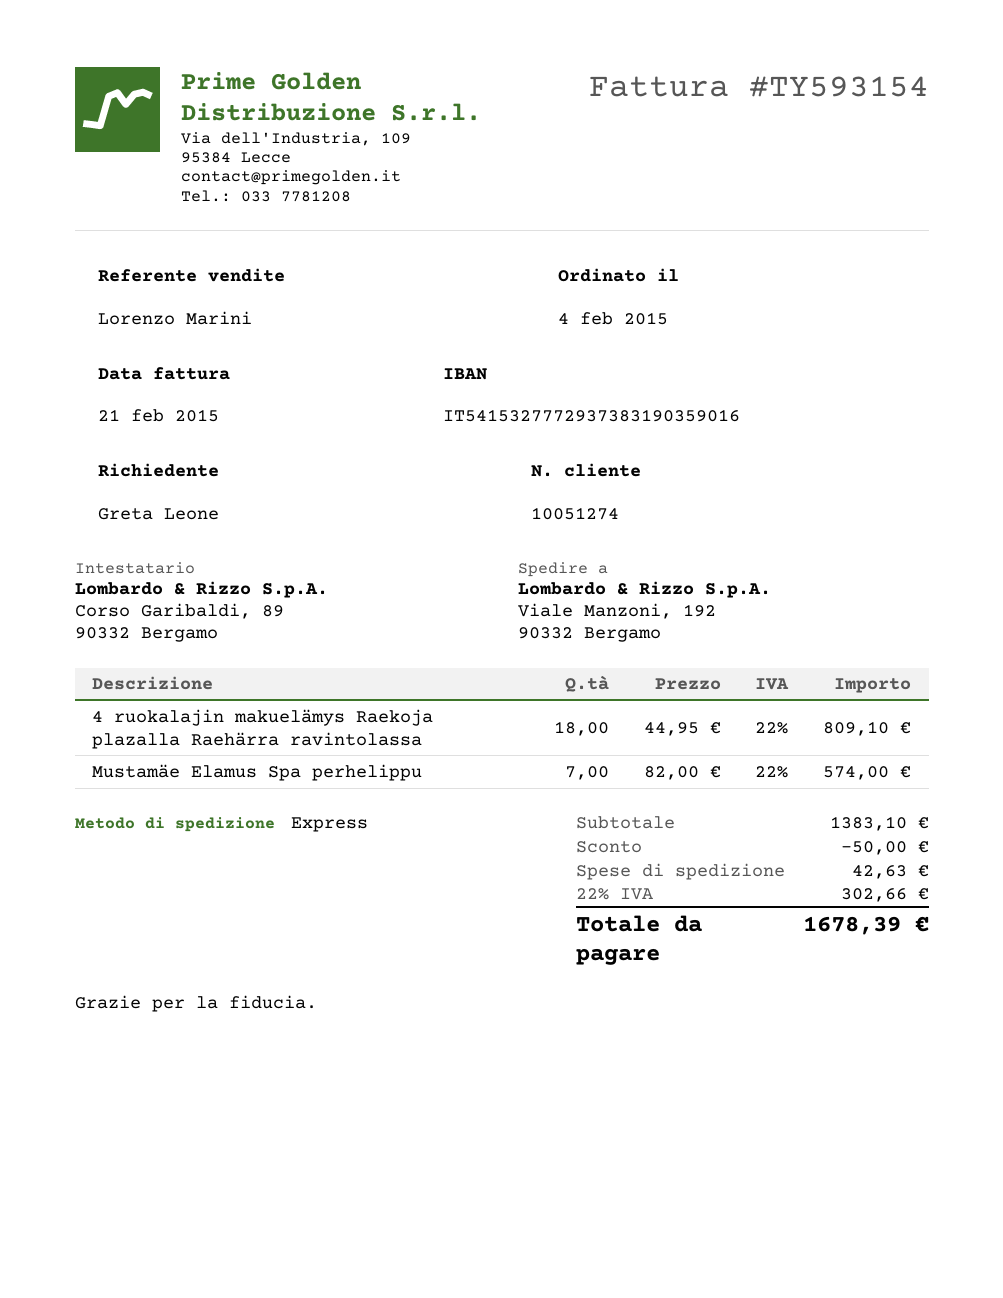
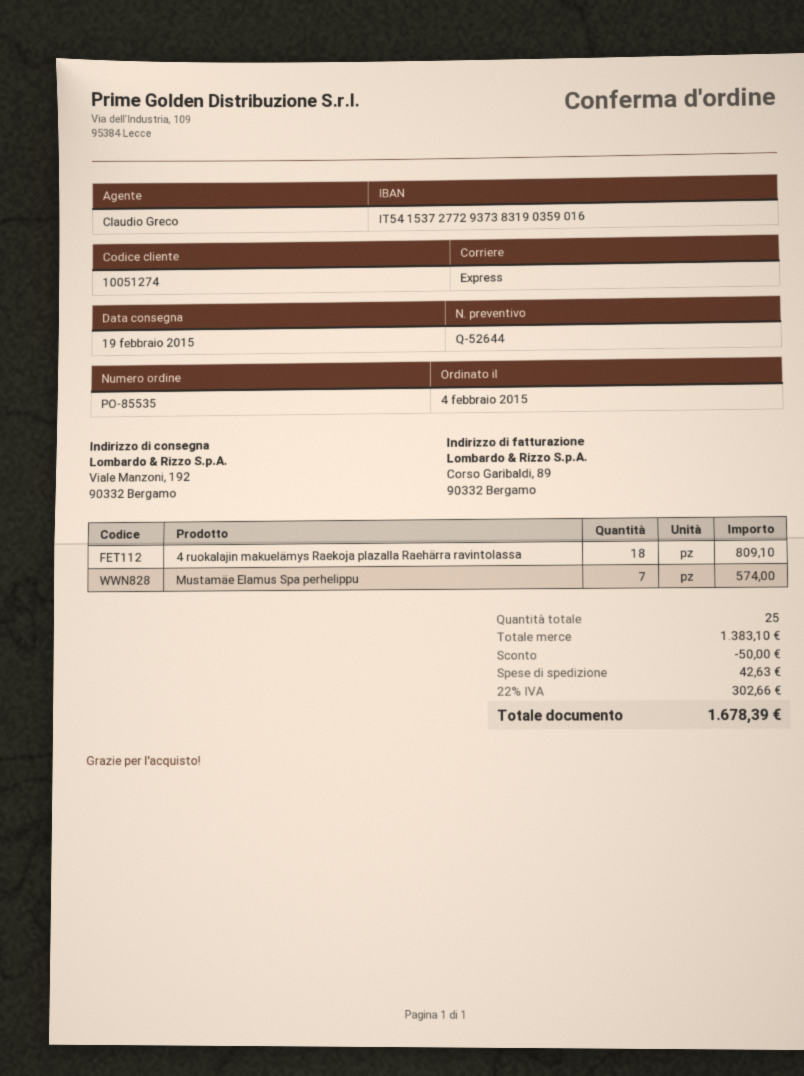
sales rep: Lorenzo Marini -> Claudio Greco
bank account: IT5415327772937383190359016 -> IT5415372772937383190359016

